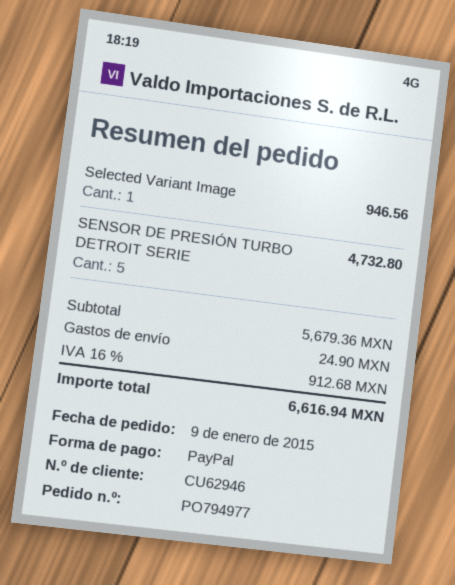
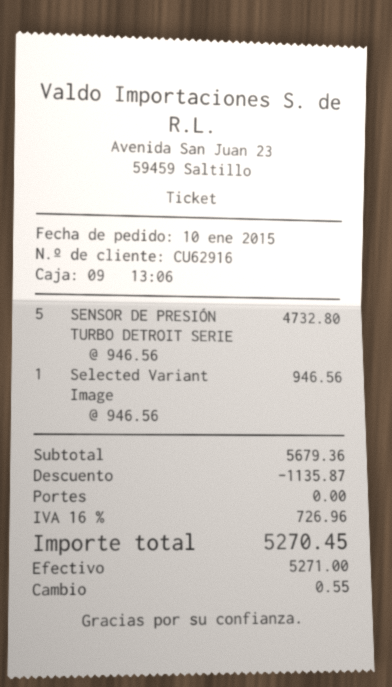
order date: 2015-01-09 -> 2015-01-10
customer number: CU62946 -> CU62916
payment method: PayPal -> cash
discount: none -> 1135.87
shipping: 24.90 -> 0.00
tax: 16% = 912.68 -> 16% = 726.96
total: 6616.94 -> 5270.45

